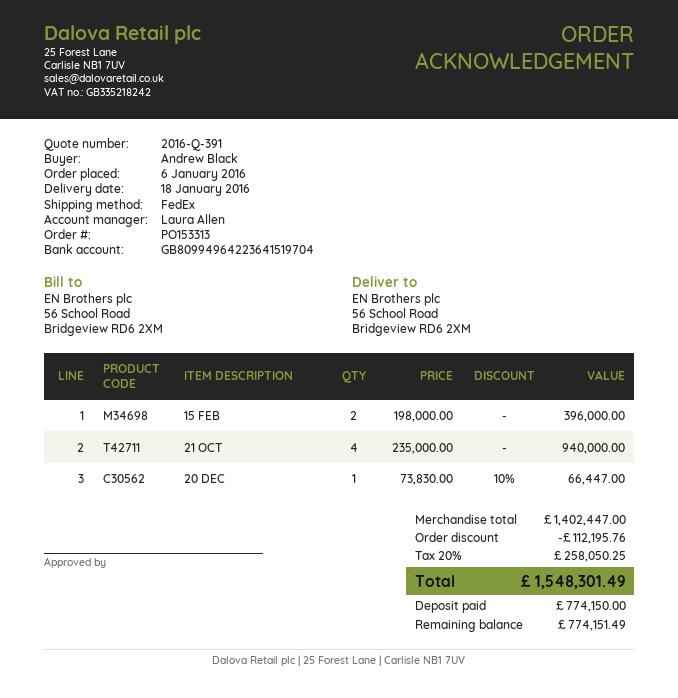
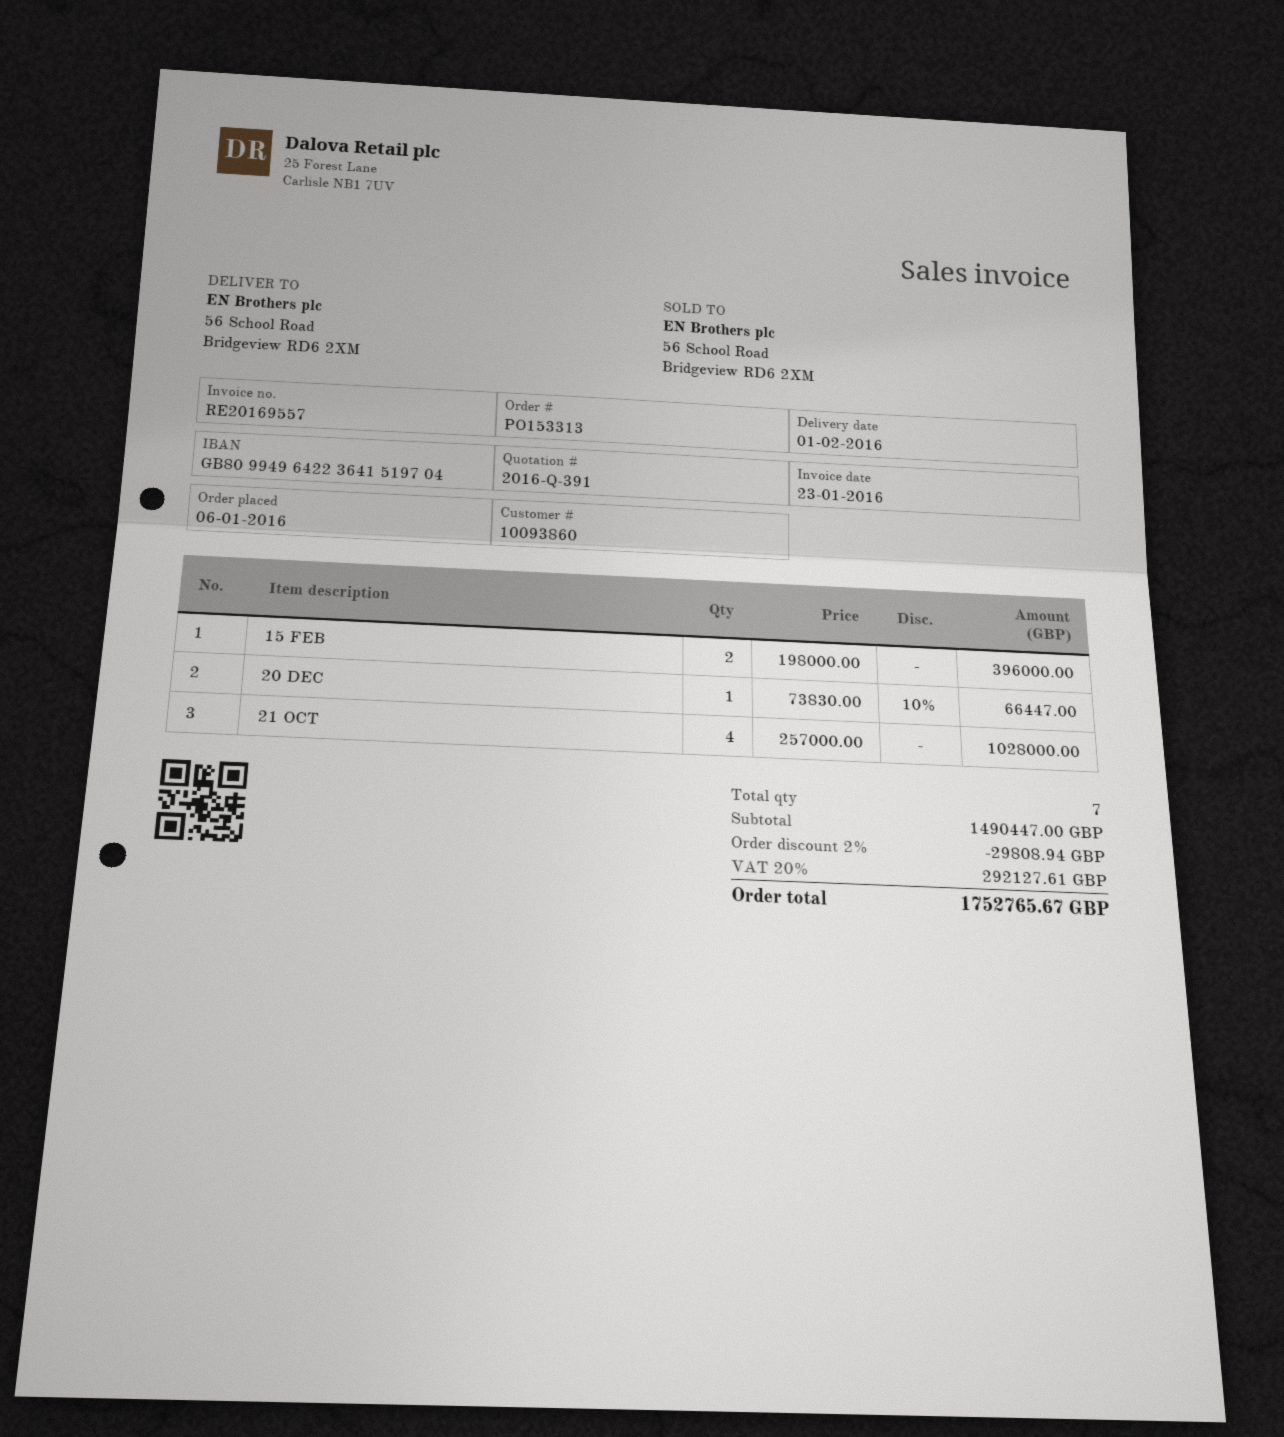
delivery date: 2016-01-18 -> 2016-02-01
21 OCT: 4 x 235000.00 = 940000.00 -> 4 x 257000.00 = 1028000.00
subtotal: 1402447.00 -> 1490447.00
discount: 112195.76 -> 29808.94
tax: 20% = 258050.25 -> 20% = 292127.61
total: 1548301.49 -> 1752765.67

